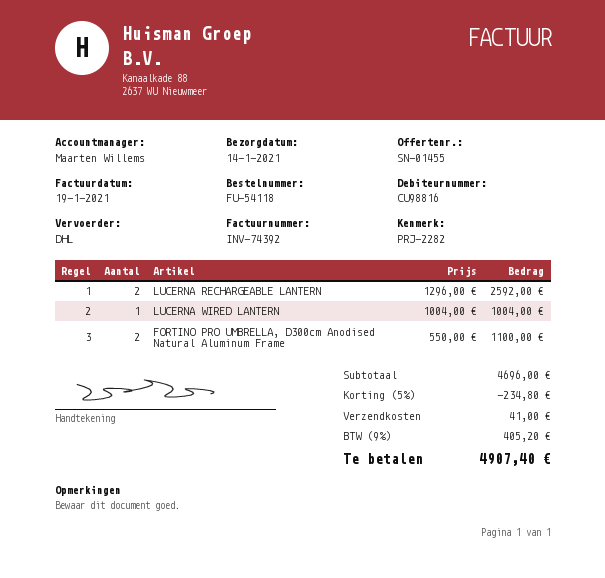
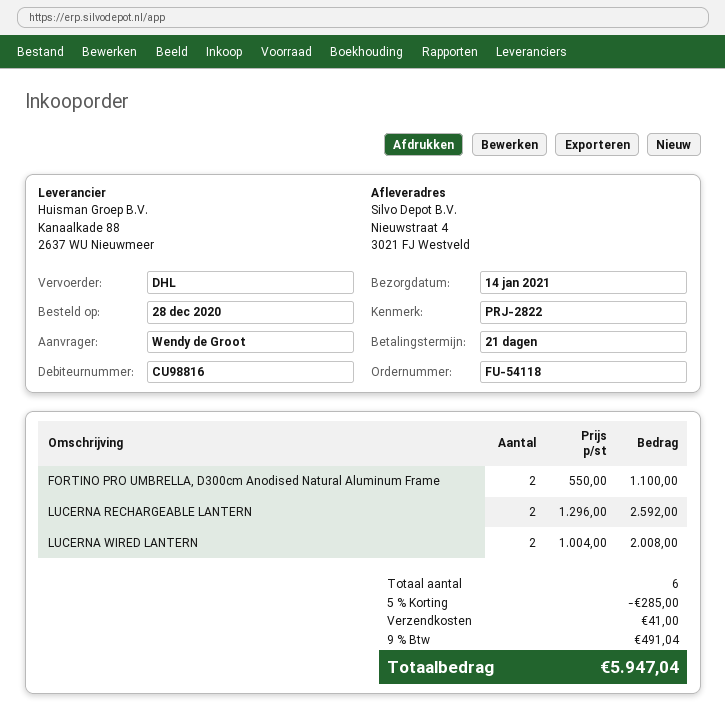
reference: PRJ-2282 -> PRJ-2822
LUCERNA WIRED LANTERN: 1 x 1004.00 = 1004.00 -> 2 x 1004.00 = 2008.00
discount: 5% = 234.80 -> 5% = 285.00
tax: 9% = 405.20 -> 9% = 491.04
total: 4907.40 -> 5947.04

